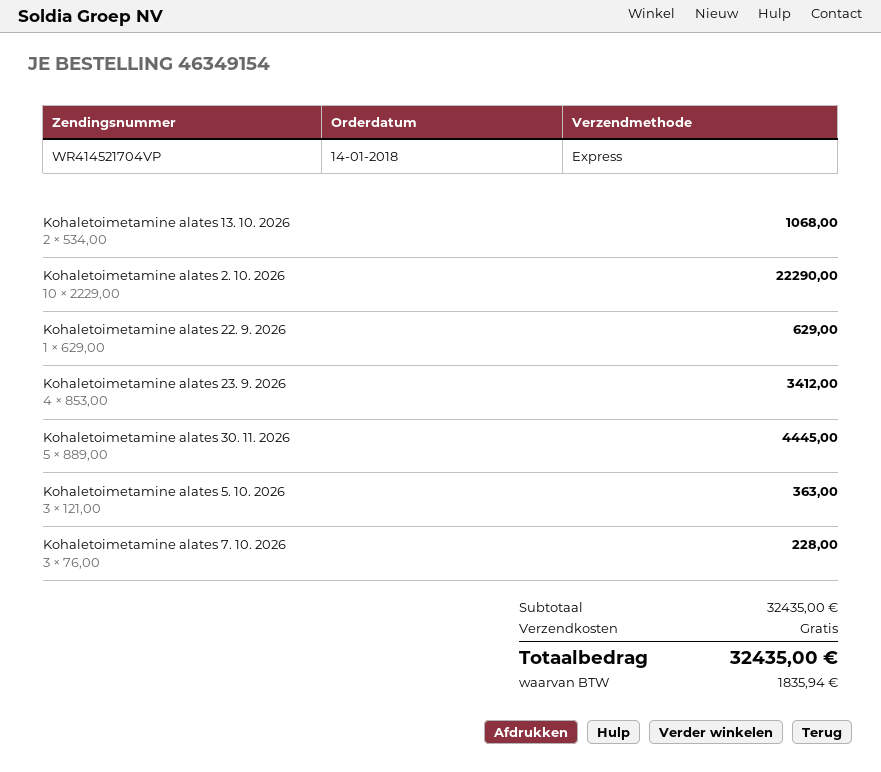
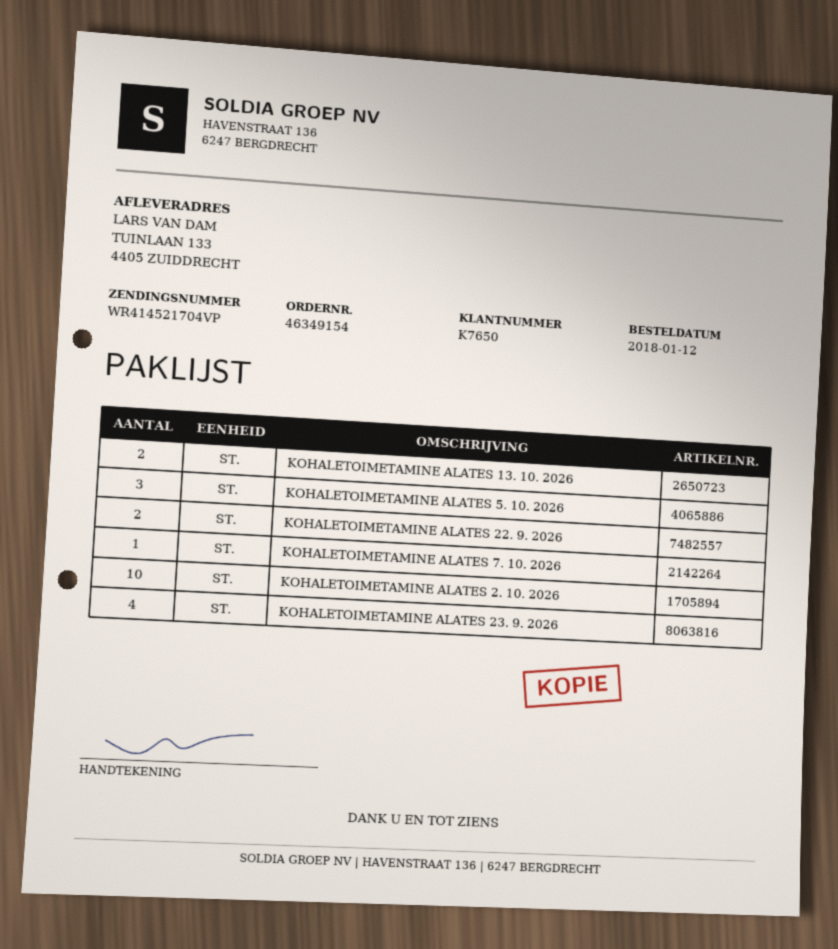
order date: 2018-01-14 -> 2018-01-12
Kohaletoimetamine alates 22. 9. 2026: 1 -> 2
Kohaletoimetamine alates 30. 11. 2026: 5 -> none
Kohaletoimetamine alates 7. 10. 2026: 3 -> 1

